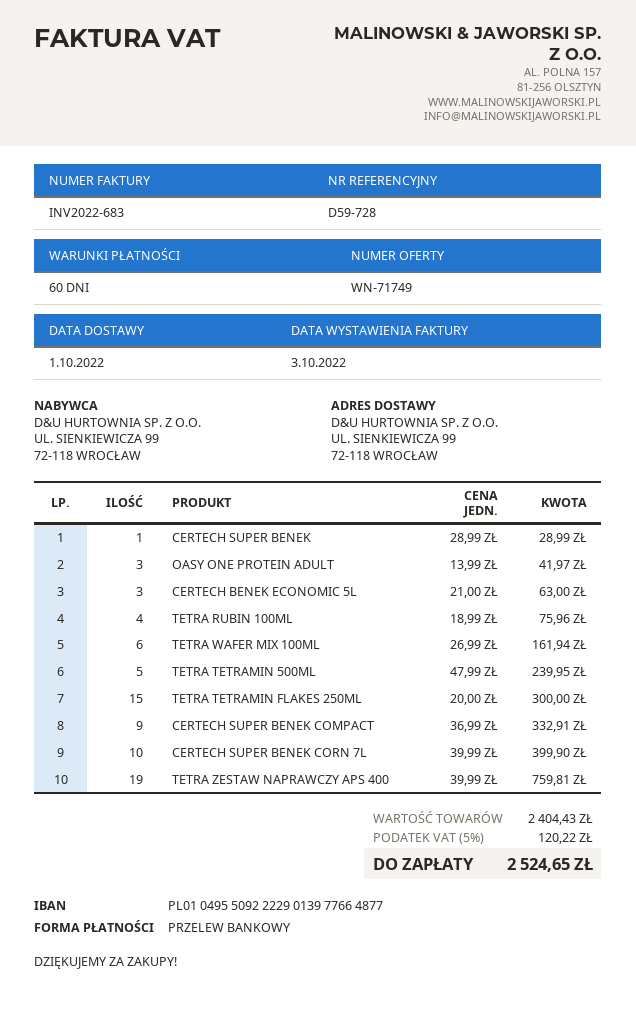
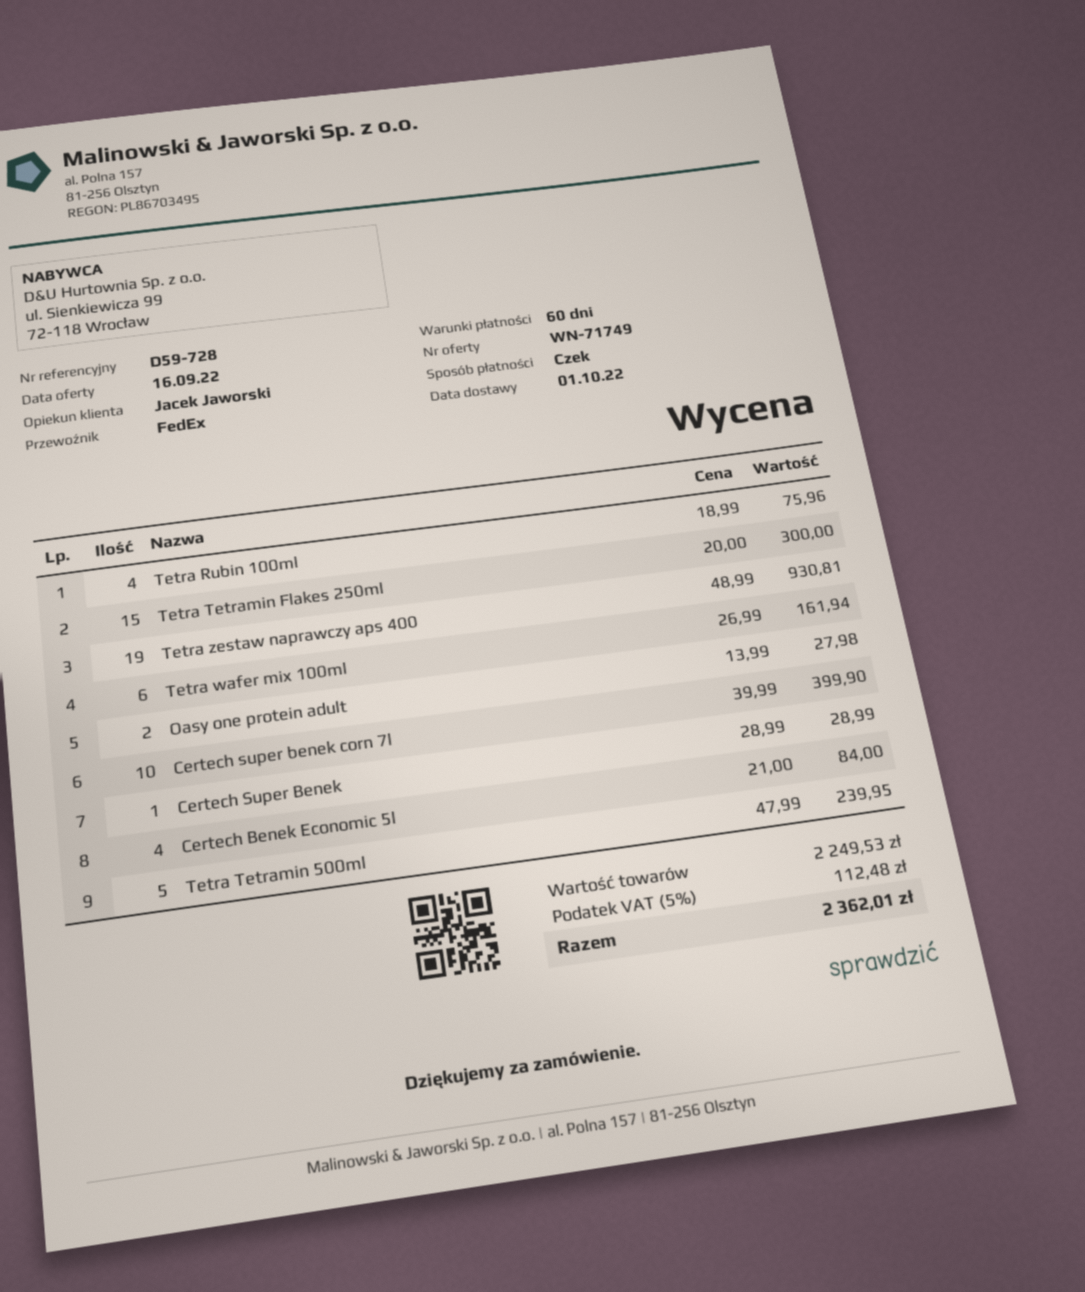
payment method: bank transfer -> cheque
OASY ONE PROTEIN ADULT: 3 x 13.99 = 41.97 -> 2 x 13.99 = 27.98
CERTECH BENEK ECONOMIC 5L: 3 x 21.00 = 63.00 -> 4 x 21.00 = 84.00
CERTECH SUPER BENEK COMPACT: 9 x 36.99 = 332.91 -> none
TETRA ZESTAW NAPRAWCZY APS 400: 19 x 39.99 = 759.81 -> 19 x 48.99 = 930.81
subtotal: 2404.43 -> 2249.53
tax: 5% = 120.22 -> 5% = 112.48
total: 2524.65 -> 2362.01

